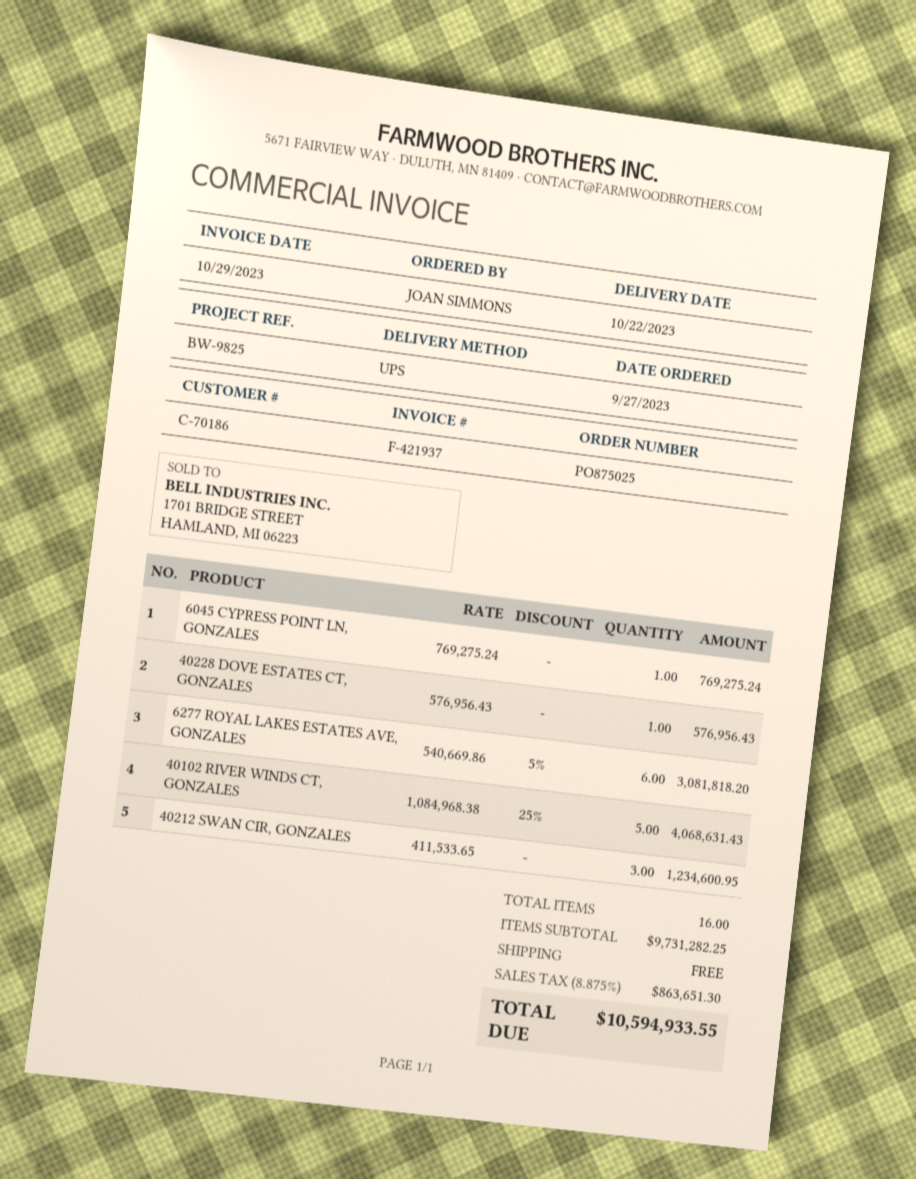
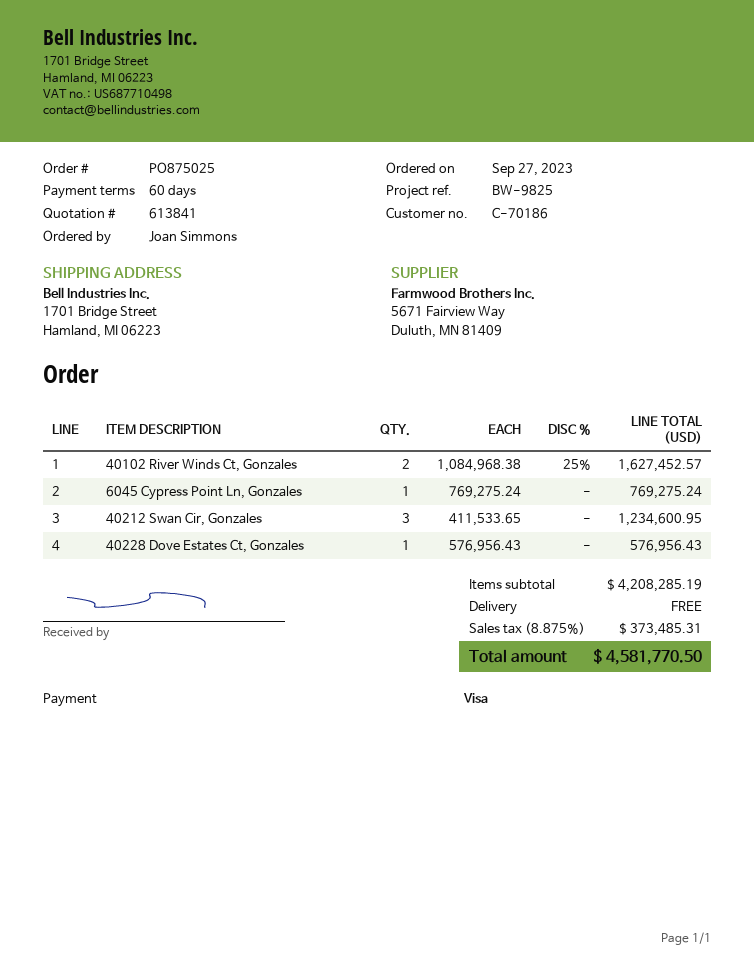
6277 ROYAL LAKES ESTATES AVE, GONZALES: 6 x 540669.86 - 5% = 3081818.20 -> none
40102 RIVER WINDS CT, GONZALES: 5 x 1084968.38 - 25% = 4068631.43 -> 2 x 1084968.38 - 25% = 1627452.57
subtotal: 9731282.25 -> 4208285.19
tax: 8.875% = 863651.30 -> 8.875% = 373485.31
total: 10594933.55 -> 4581770.50

